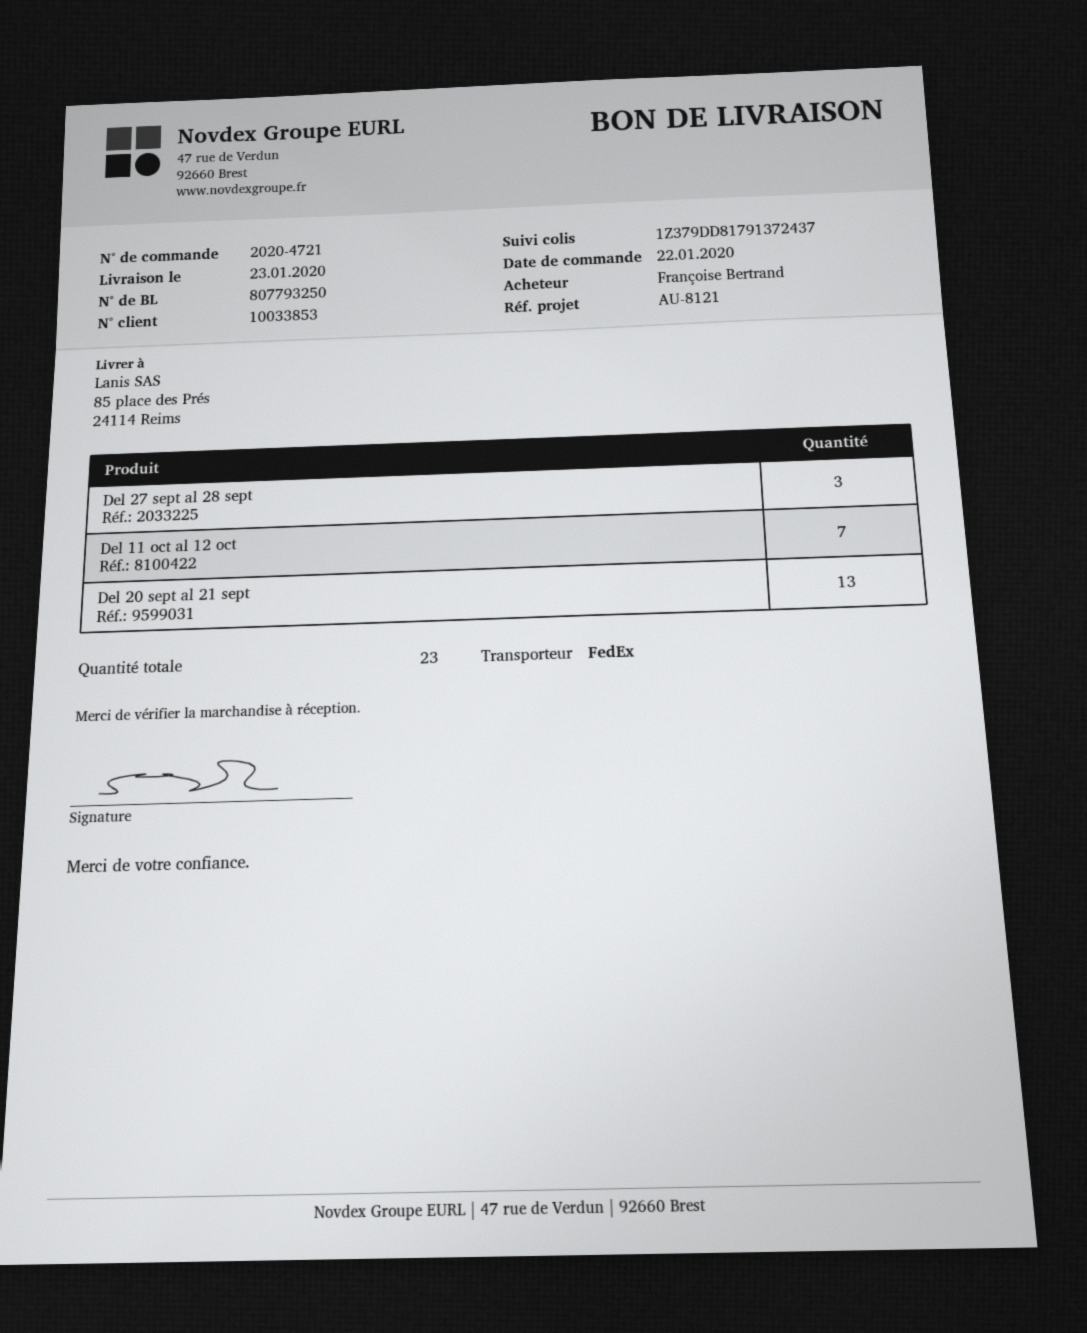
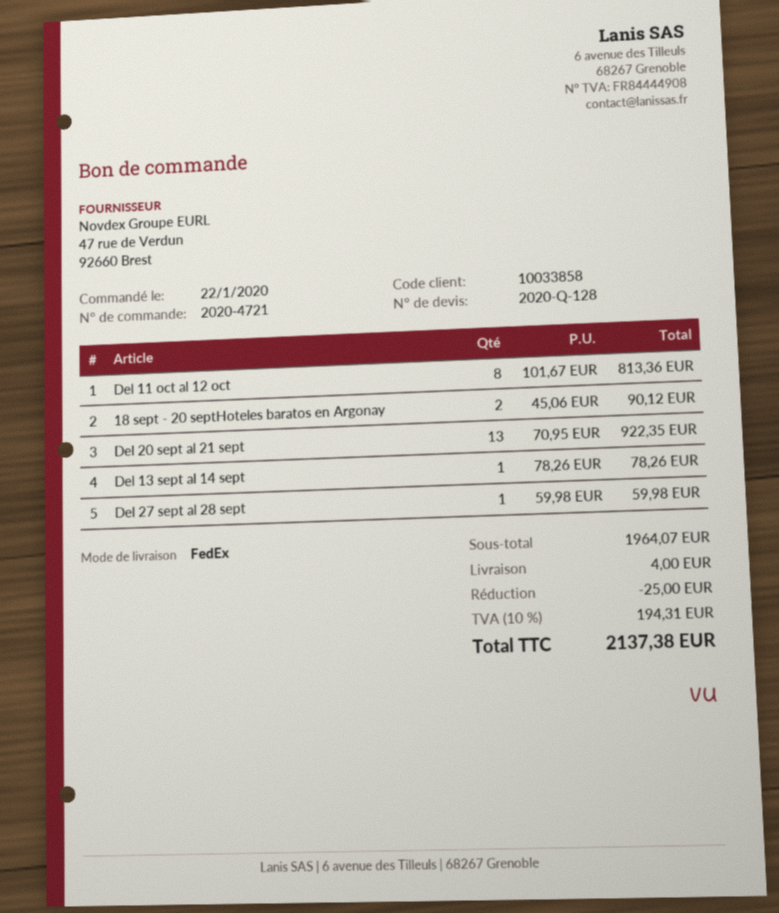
customer number: 10033853 -> 10033858
Del 27 sept al 28 sept: 3 -> 1
Del 11 oct al 12 oct: 7 -> 8
18 sept - 20 septHoteles baratos en Argonay: none -> 2
Del 13 sept al 14 sept: none -> 1

